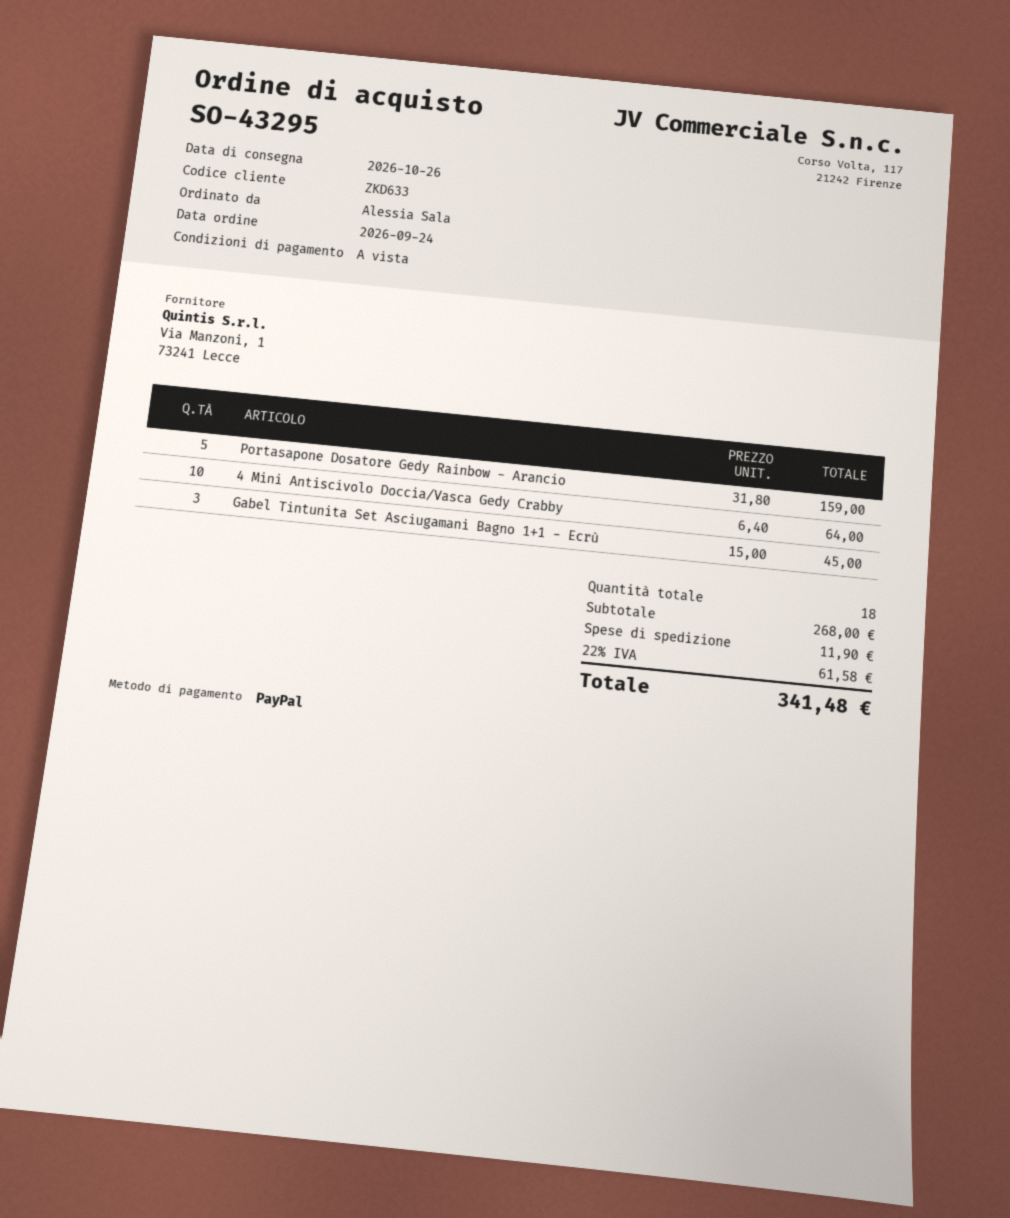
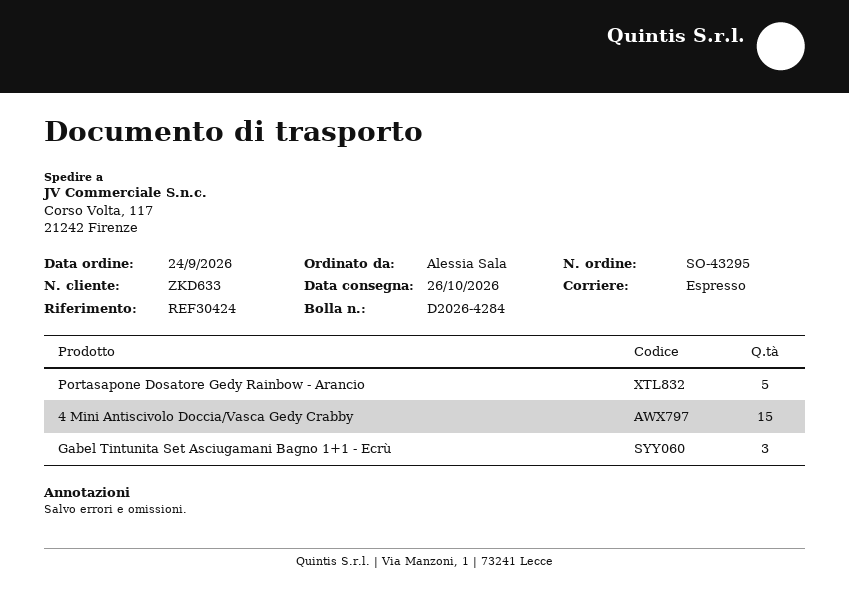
4 Mini Antiscivolo Doccia/Vasca Gedy Crabby: 10 -> 15

